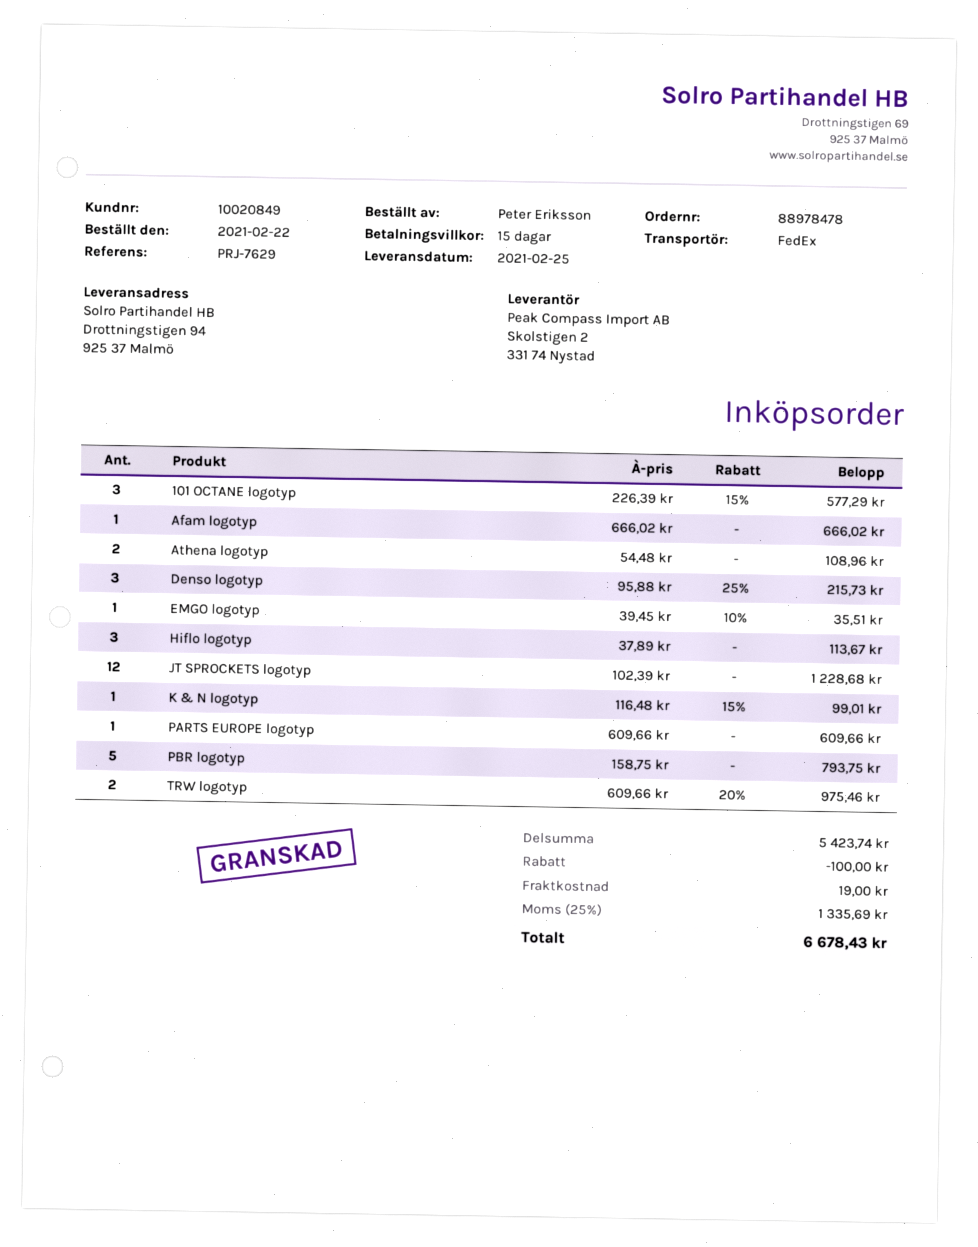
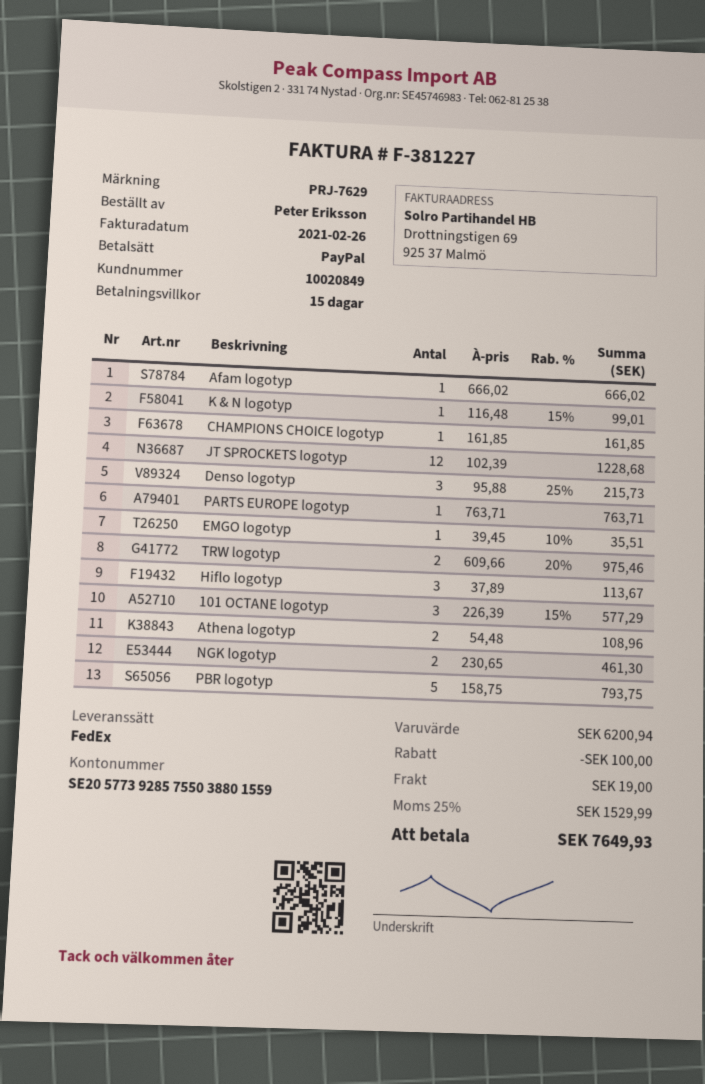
PARTS EUROPE logotyp: 1 x 609.66 = 609.66 -> 1 x 763.71 = 763.71
CHAMPIONS CHOICE logotyp: none -> 1 x 161.85 = 161.85
NGK logotyp: none -> 2 x 230.65 = 461.30
subtotal: 5423.74 -> 6200.94
tax: 25% = 1335.69 -> 25% = 1529.99
total: 6678.43 -> 7649.93

